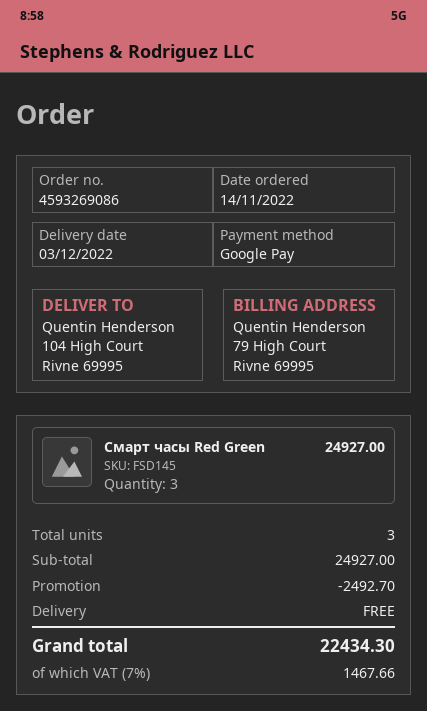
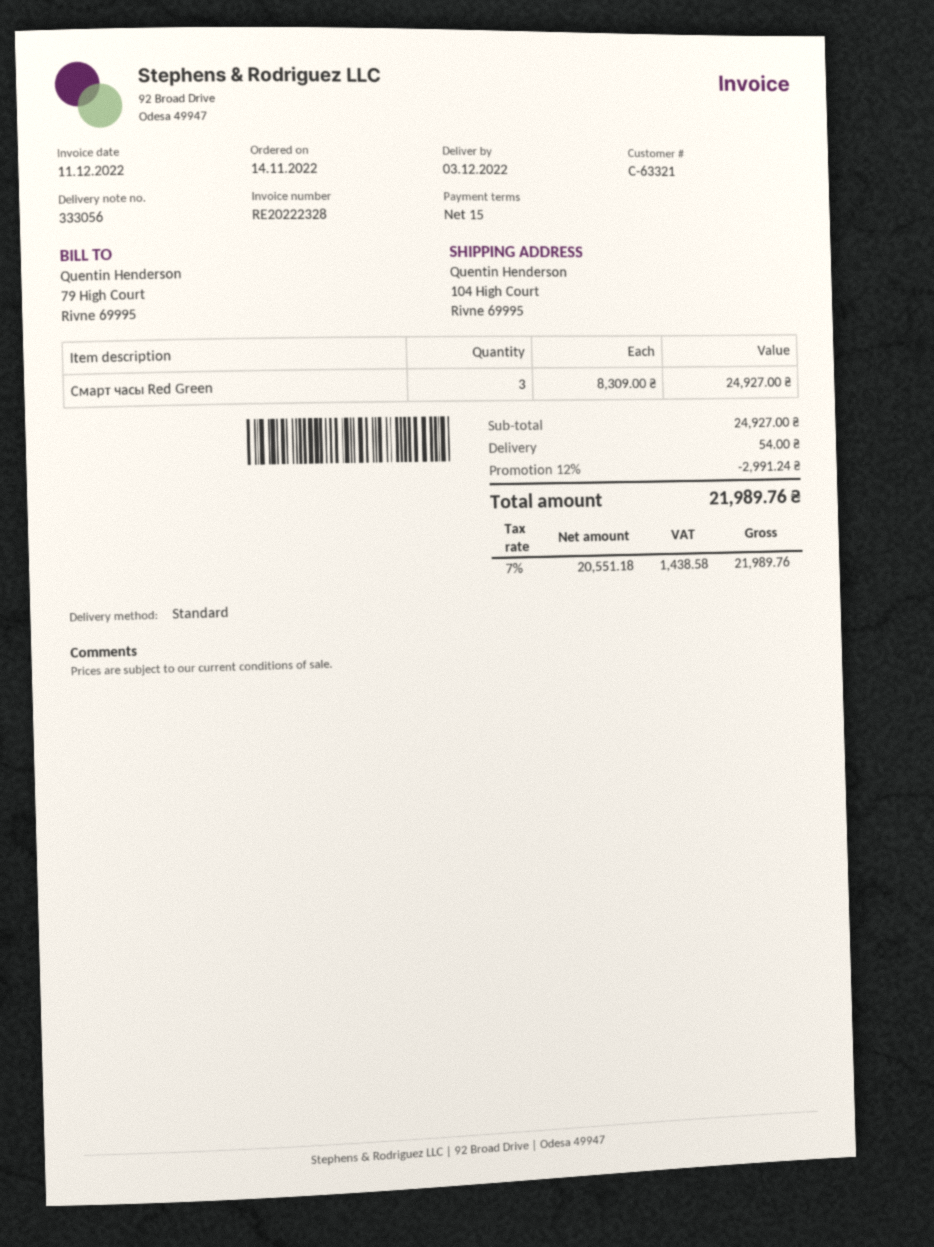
discount: 2492.70 -> 2991.24
shipping: 0.00 -> 54.00
tax: 7% = 1467.66 -> 7% = 1438.58
total: 22434.30 -> 21989.76

